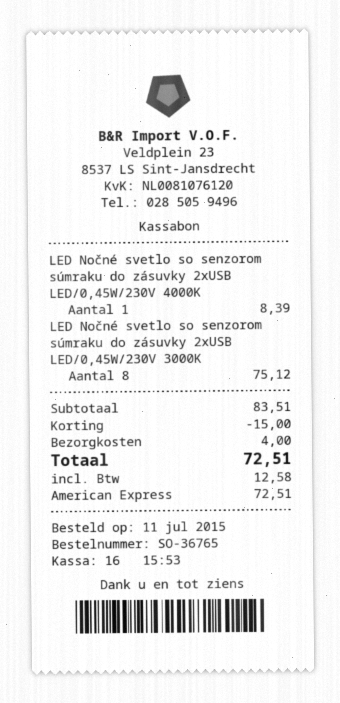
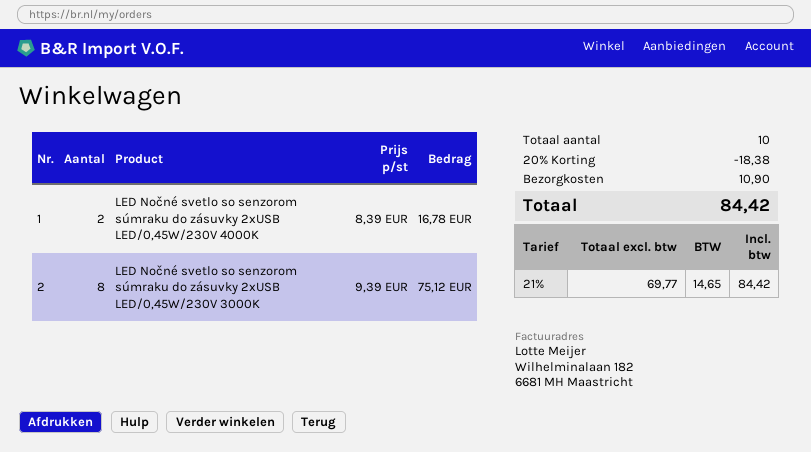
LED Nočné svetlo so senzorom súmraku do zásuvky 2xUSB LED/0,45W/230V 4000K: 1 for 8.39 -> 2 for 16.78
discount: 15.00 -> 18.38
shipping: 4.00 -> 10.90
tax: 12.58 -> 14.65
total: 72.51 -> 84.42

